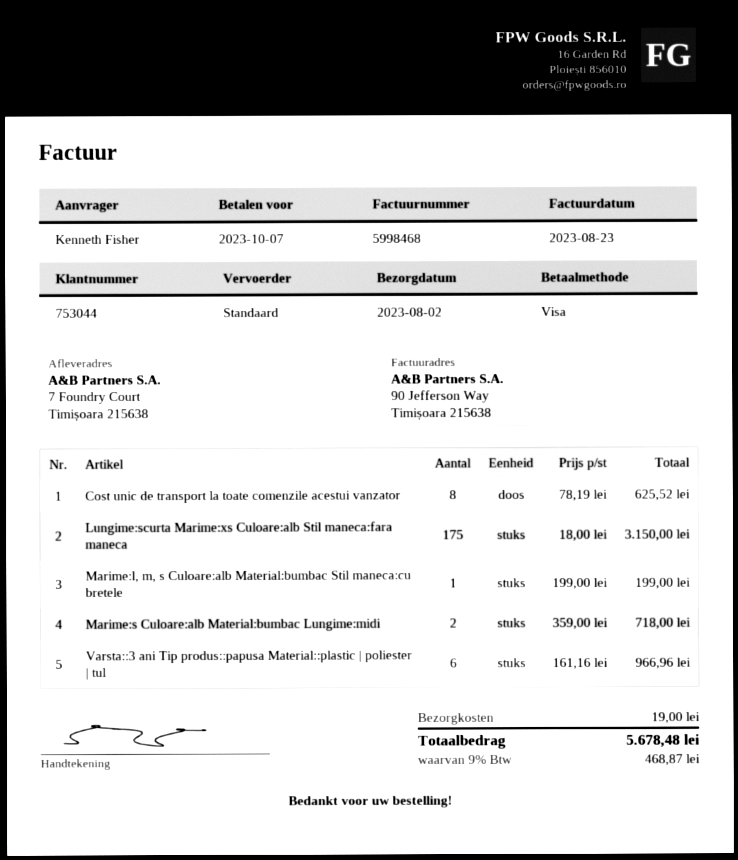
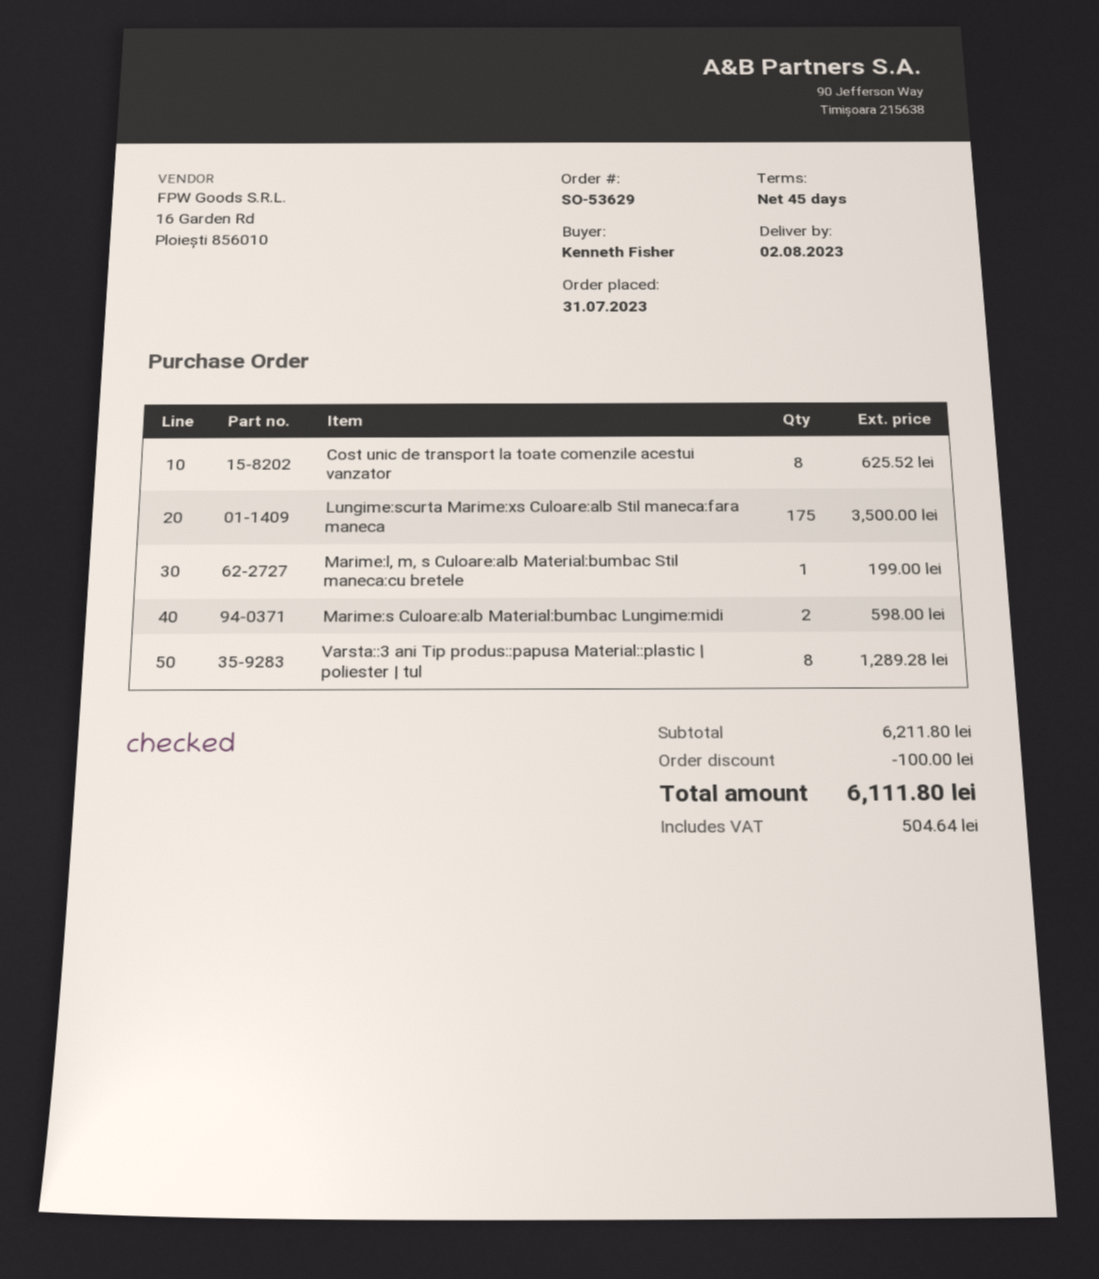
Lungime:scurta Marime:xs Culoare:alb Stil maneca:fara maneca: 175 for 3150.00 -> 175 for 3500.00
Marime:s Culoare:alb Material:bumbac Lungime:midi: 2 for 718.00 -> 2 for 598.00
Varsta::3 ani Tip produs::papusa Material::plastic | poliester | tul: 6 for 966.96 -> 8 for 1289.28
discount: none -> 100.00
shipping: 19.00 -> none
tax: 468.87 -> 504.64
total: 5678.48 -> 6111.80

